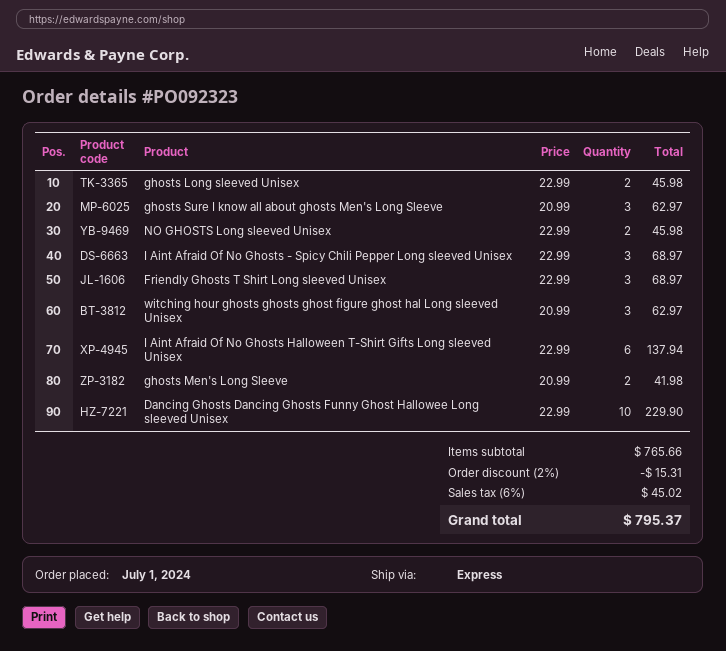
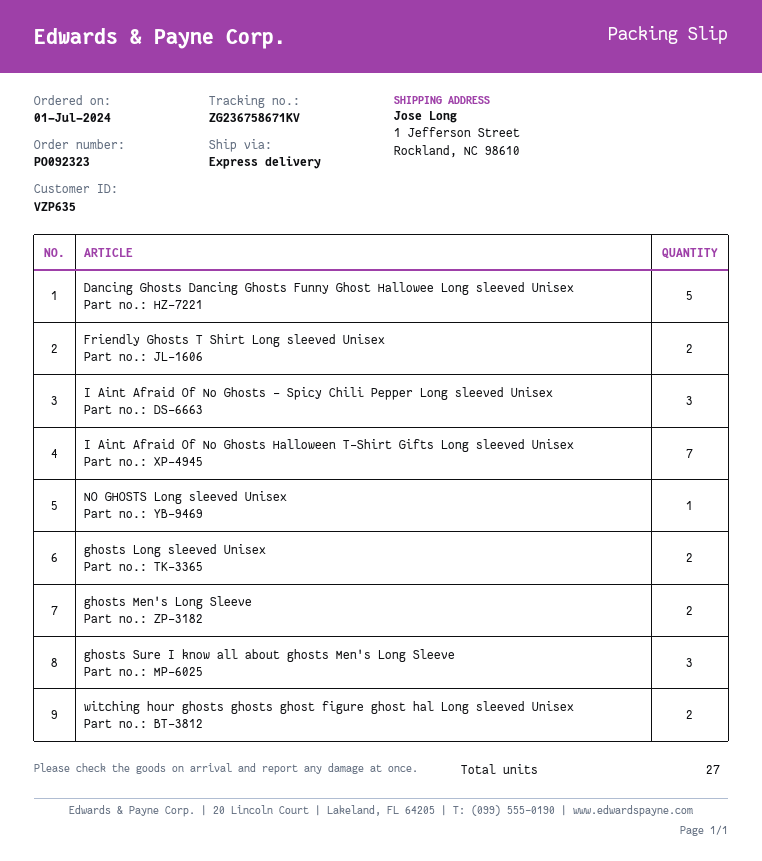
NO GHOSTS Long sleeved Unisex: 2 -> 1
Friendly Ghosts T Shirt Long sleeved Unisex: 3 -> 2
witching hour ghosts ghosts ghost figure ghost hal Long sleeved Unisex: 3 -> 2
I Aint Afraid Of No Ghosts Halloween T-Shirt Gifts Long sleeved Unisex: 6 -> 7
Dancing Ghosts Dancing Ghosts Funny Ghost Hallowee Long sleeved Unisex: 10 -> 5

